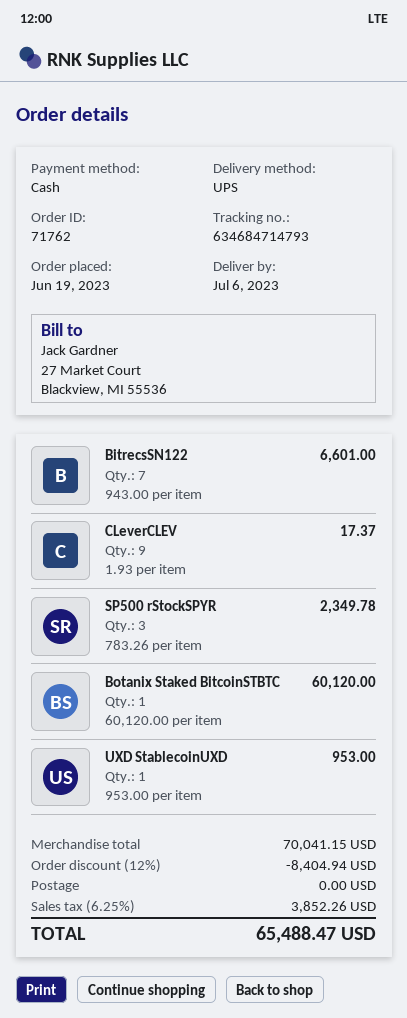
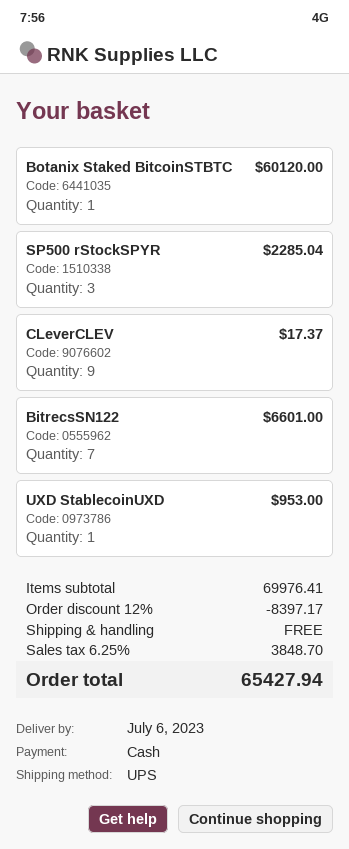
SP500 rStockSPYR: 3 for 2349.78 -> 3 for 2285.04
subtotal: 70041.15 -> 69976.41
discount: 12% = 8404.94 -> 12% = 8397.17
tax: 6.25% = 3852.26 -> 6.25% = 3848.70
total: 65488.47 -> 65427.94

